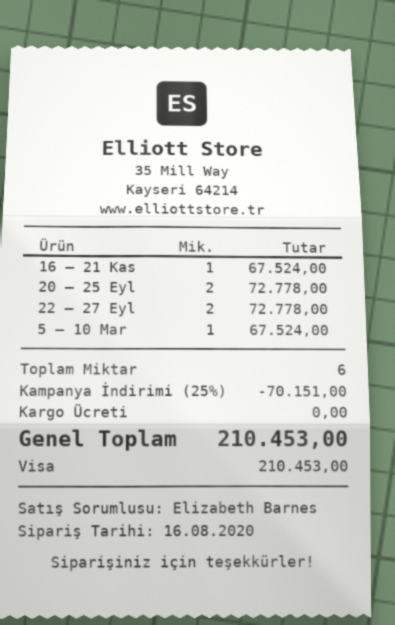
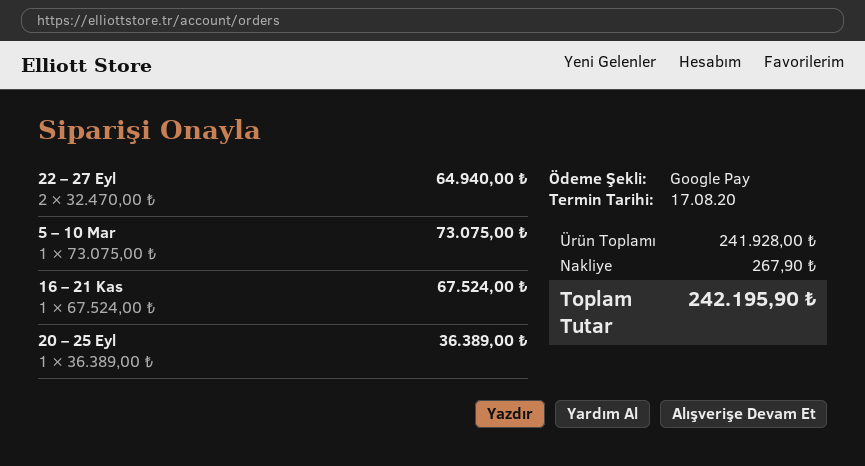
payment method: Visa -> Google Pay
20 – 25 Eyl: 2 for 72778.00 -> 1 for 36389.00
22 – 27 Eyl: 2 for 72778.00 -> 2 for 64940.00
5 – 10 Mar: 1 for 67524.00 -> 1 for 73075.00
discount: 25% = 70151.00 -> none
shipping: 0.00 -> 267.90
total: 210453.00 -> 242195.90

